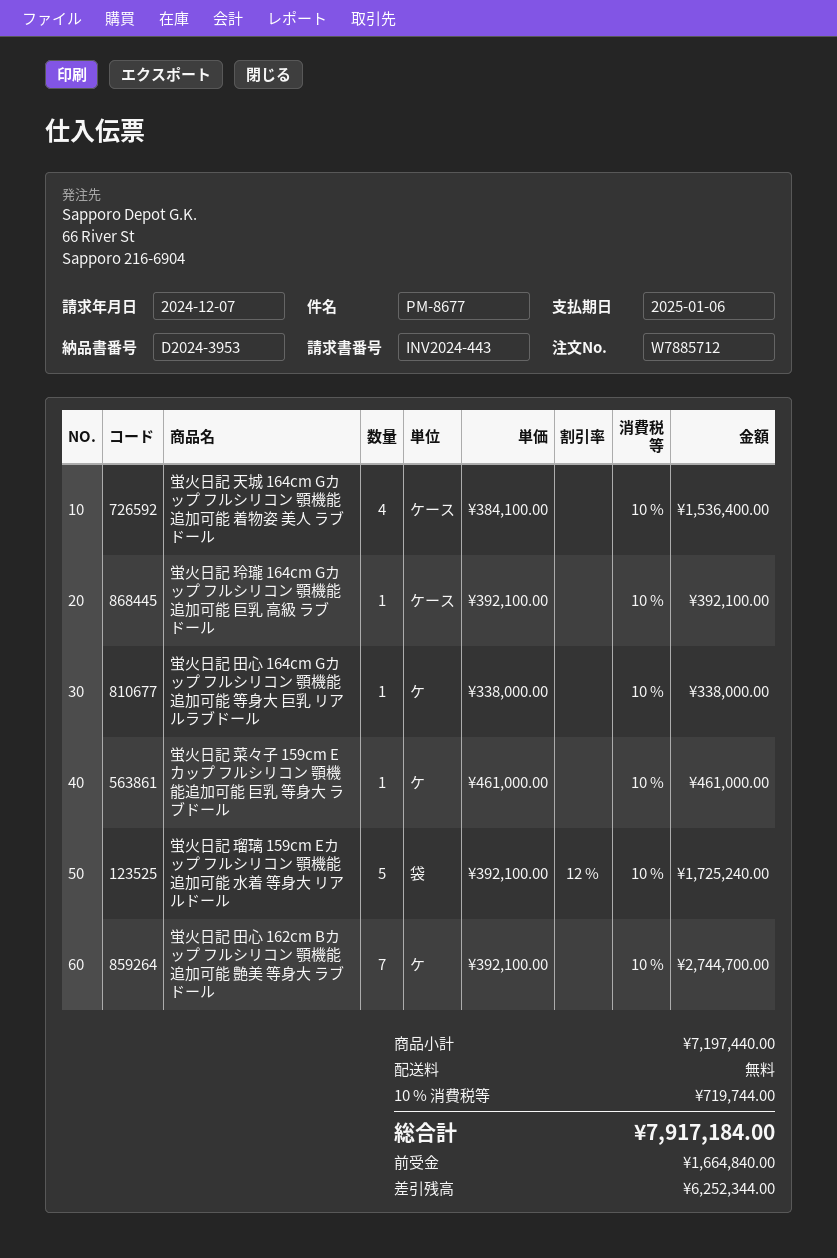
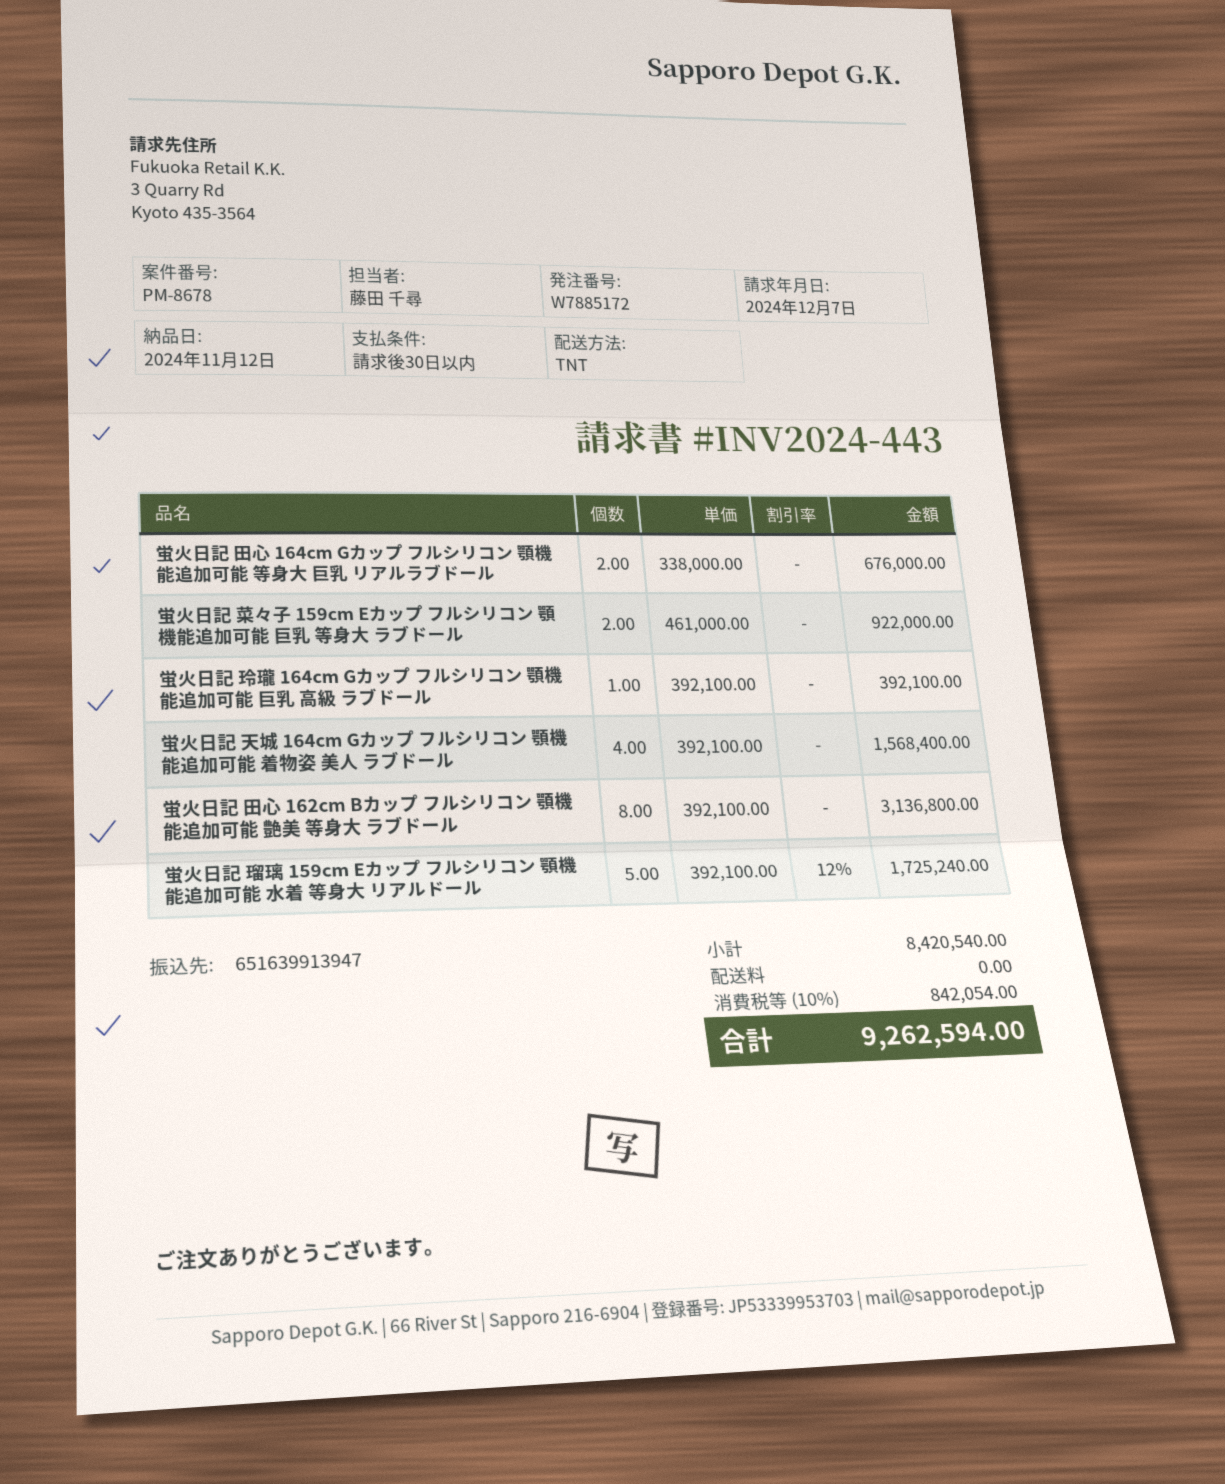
order number: W7885712 -> W7885172
reference: PM-8677 -> PM-8678
蛍火日記 天城 164cm Gカップ フルシリコン 顎機能追加可能 着物姿 美人 ラブドール: 4 x 384100.00 = 1536400.00 -> 4 x 392100.00 = 1568400.00
蛍火日記 田心 164cm Gカップ フルシリコン 顎機能追加可能 等身大 巨乳 リアルラブドール: 1 x 338000.00 = 338000.00 -> 2 x 338000.00 = 676000.00
蛍火日記 菜々子 159cm Eカップ フルシリコン 顎機能追加可能 巨乳 等身大 ラブドール: 1 x 461000.00 = 461000.00 -> 2 x 461000.00 = 922000.00
蛍火日記 田心 162cm Bカップ フルシリコン 顎機能追加可能 艶美 等身大 ラブドール: 7 x 392100.00 = 2744700.00 -> 8 x 392100.00 = 3136800.00
subtotal: 7197440.00 -> 8420540.00
tax: 10% = 719744.00 -> 10% = 842054.00
total: 7917184.00 -> 9262594.00

